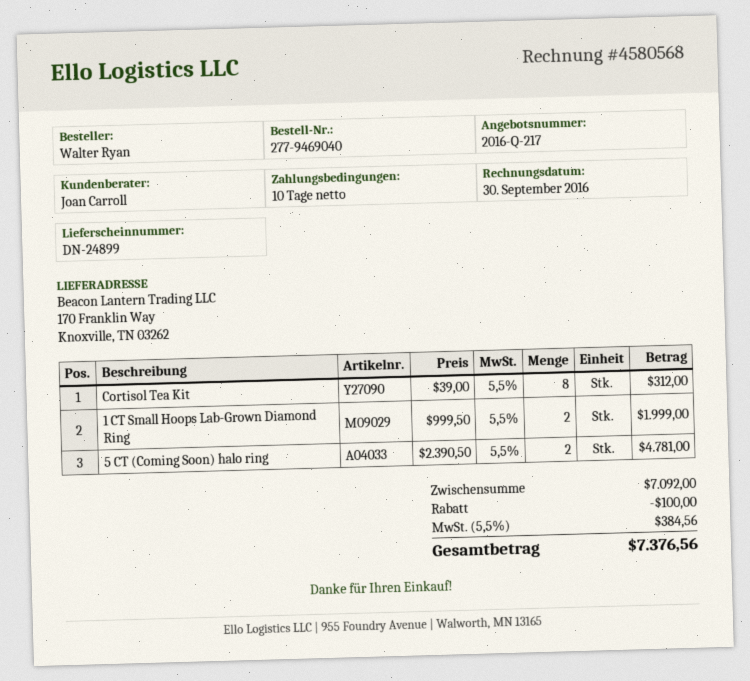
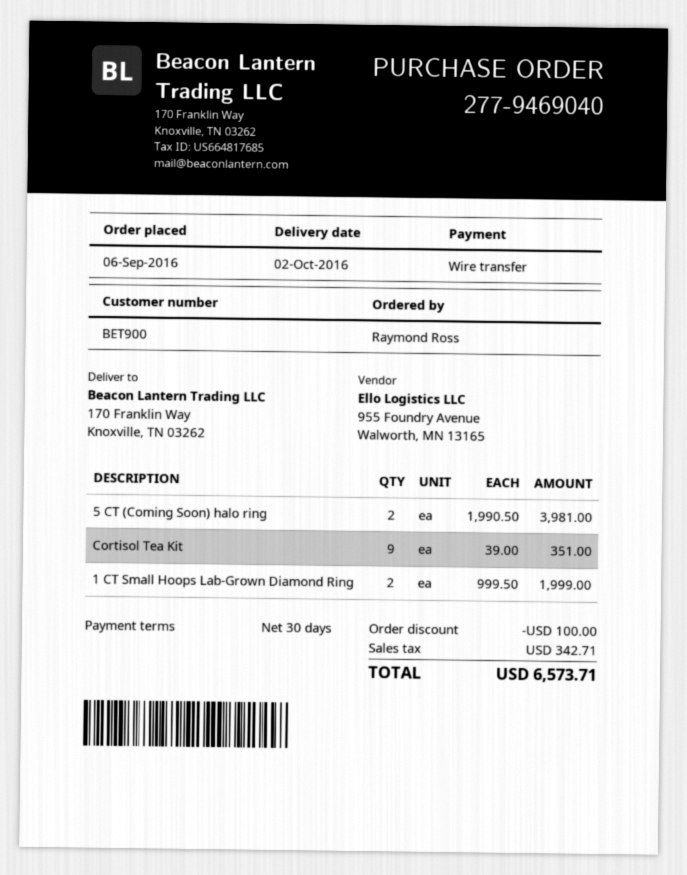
payment terms: 10 days -> 30 days
ordered by: Walter Ryan -> Raymond Ross
Cortisol Tea Kit: 8 x 39.00 = 312.00 -> 9 x 39.00 = 351.00
5 CT (Coming Soon) halo ring: 2 x 2390.50 = 4781.00 -> 2 x 1990.50 = 3981.00
tax: 384.56 -> 342.71
total: 7376.56 -> 6573.71

